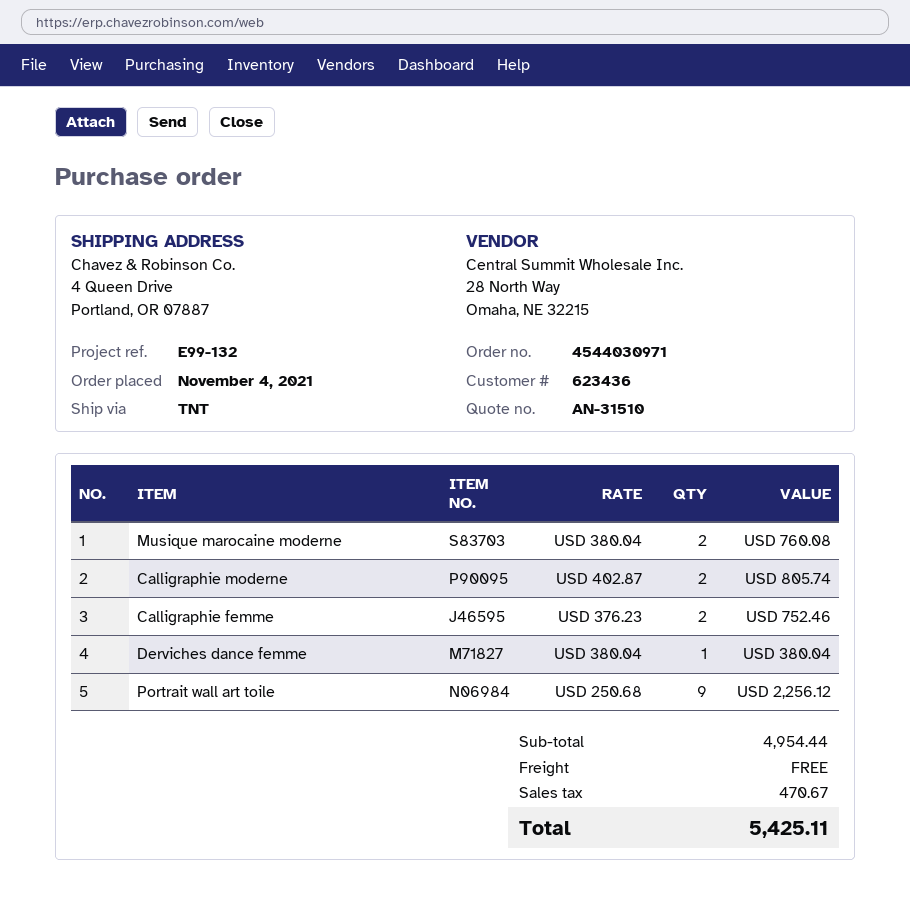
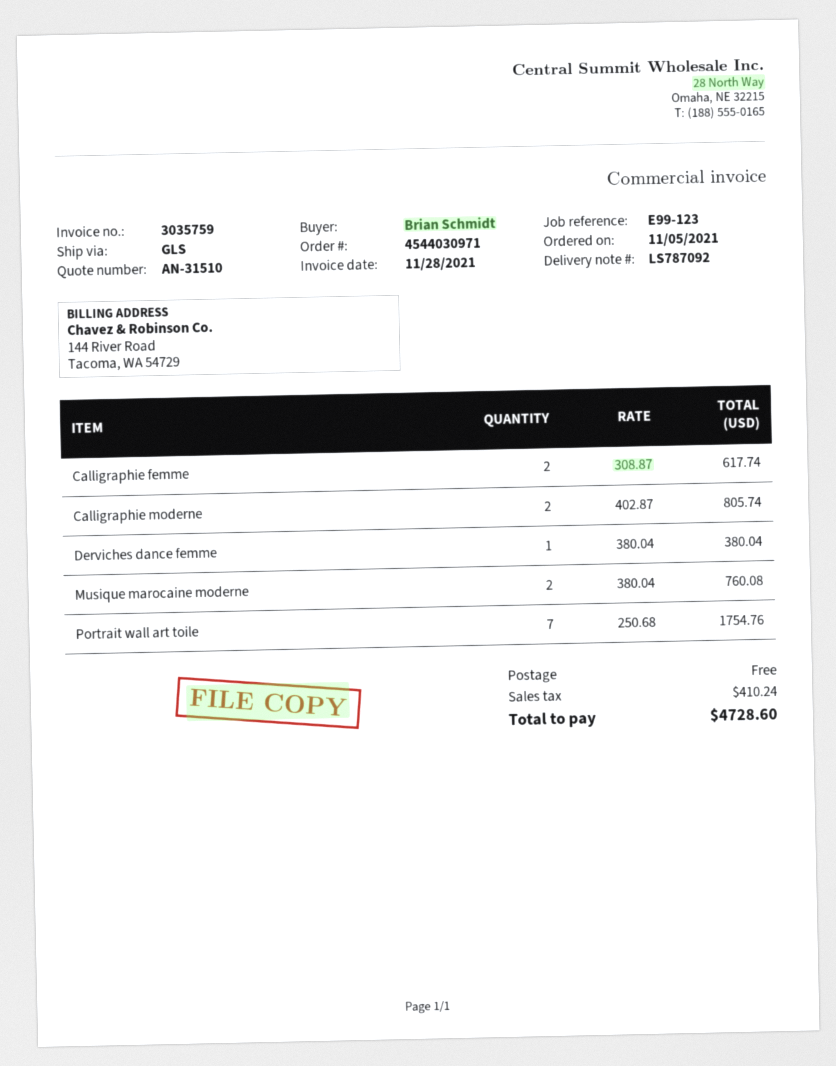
order date: 2021-11-04 -> 2021-11-05
reference: E99-132 -> E99-123
shipping method: TNT -> GLS
Calligraphie femme: 2 x 376.23 = 752.46 -> 2 x 308.87 = 617.74
Portrait wall art toile: 9 x 250.68 = 2256.12 -> 7 x 250.68 = 1754.76
tax: 470.67 -> 410.24
total: 5425.11 -> 4728.60

